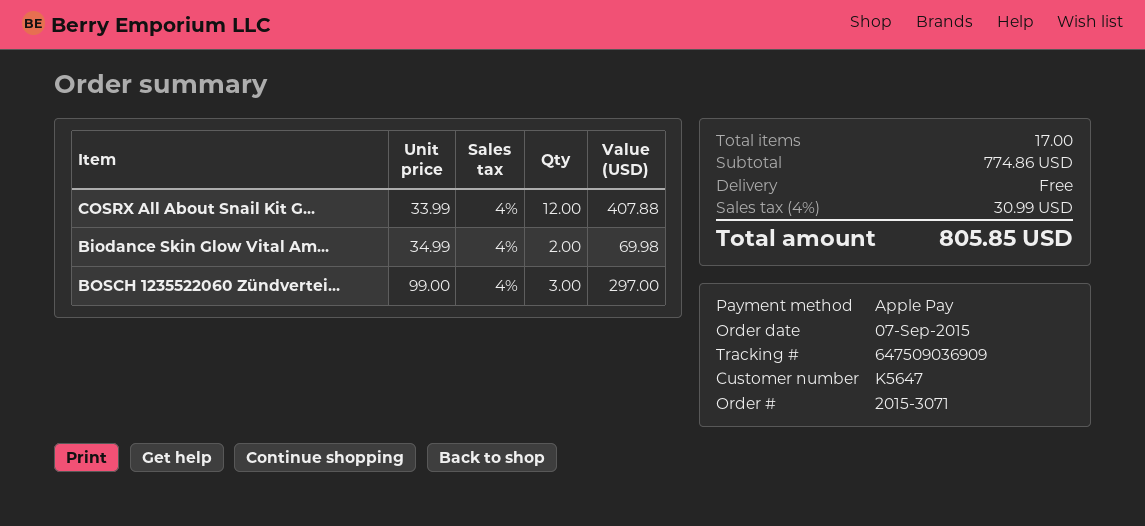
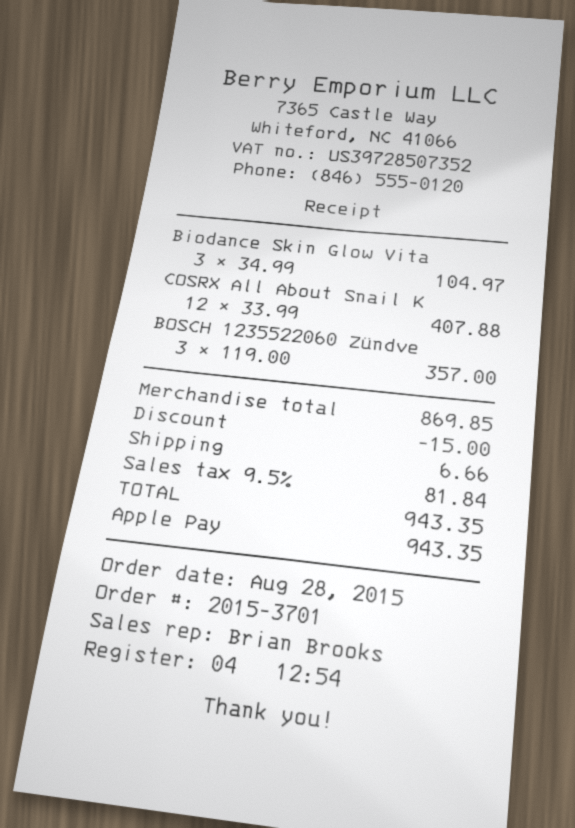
order number: 2015-3071 -> 2015-3701
order date: 2015-09-07 -> 2015-08-28
Biodance Skin Glow Vital Am...: 2 x 34.99 = 69.98 -> 3 x 34.99 = 104.97
BOSCH 1235522060 Zündvertei...: 3 x 99.00 = 297.00 -> 3 x 119.00 = 357.00
subtotal: 774.86 -> 869.85
discount: none -> 15.00
shipping: 0.00 -> 6.66
tax: 4% = 30.99 -> 9.5% = 81.84
total: 805.85 -> 943.35

